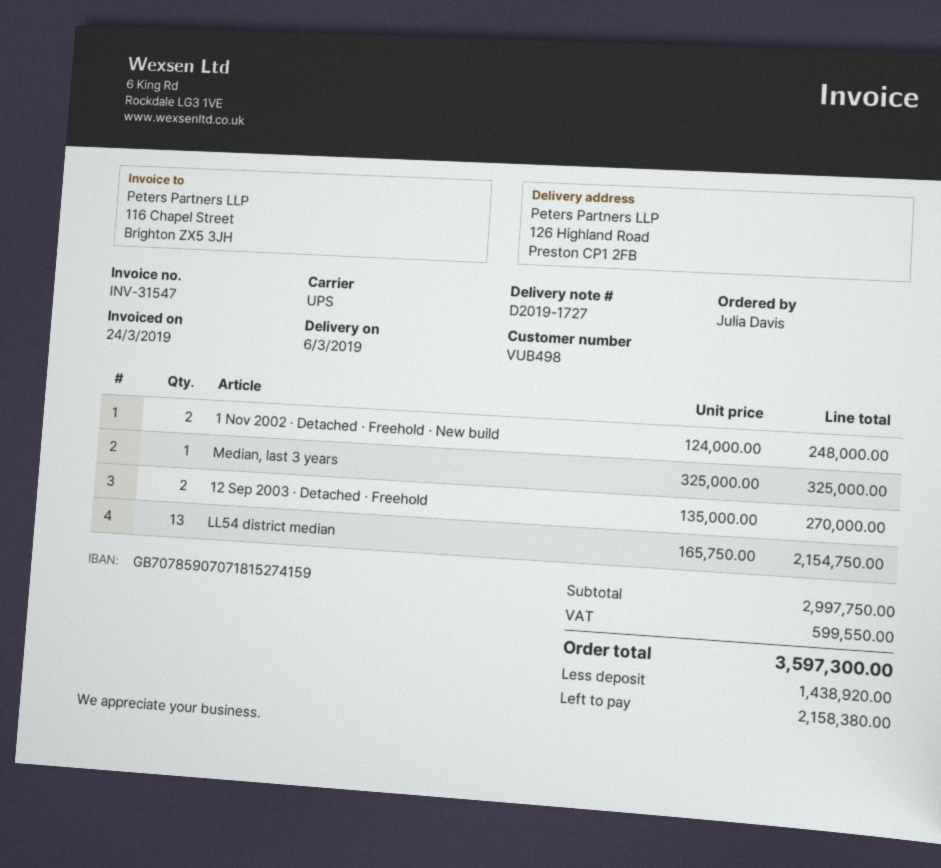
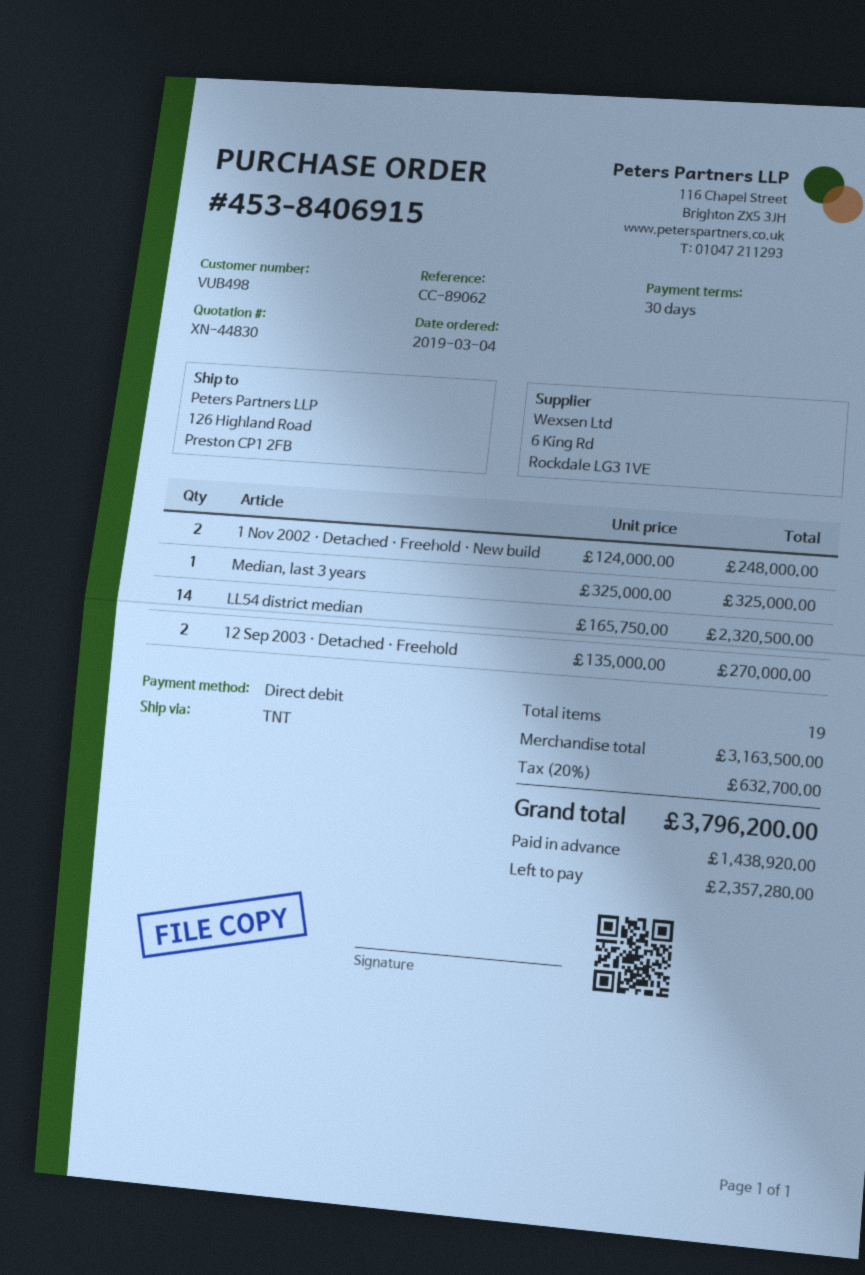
shipping method: UPS -> TNT
LL54 district median: 13 x 165750.00 = 2154750.00 -> 14 x 165750.00 = 2320500.00
subtotal: 2997750.00 -> 3163500.00
tax: 599550.00 -> 632700.00
total: 3597300.00 -> 3796200.00
balance: 2158380.00 -> 2357280.00

